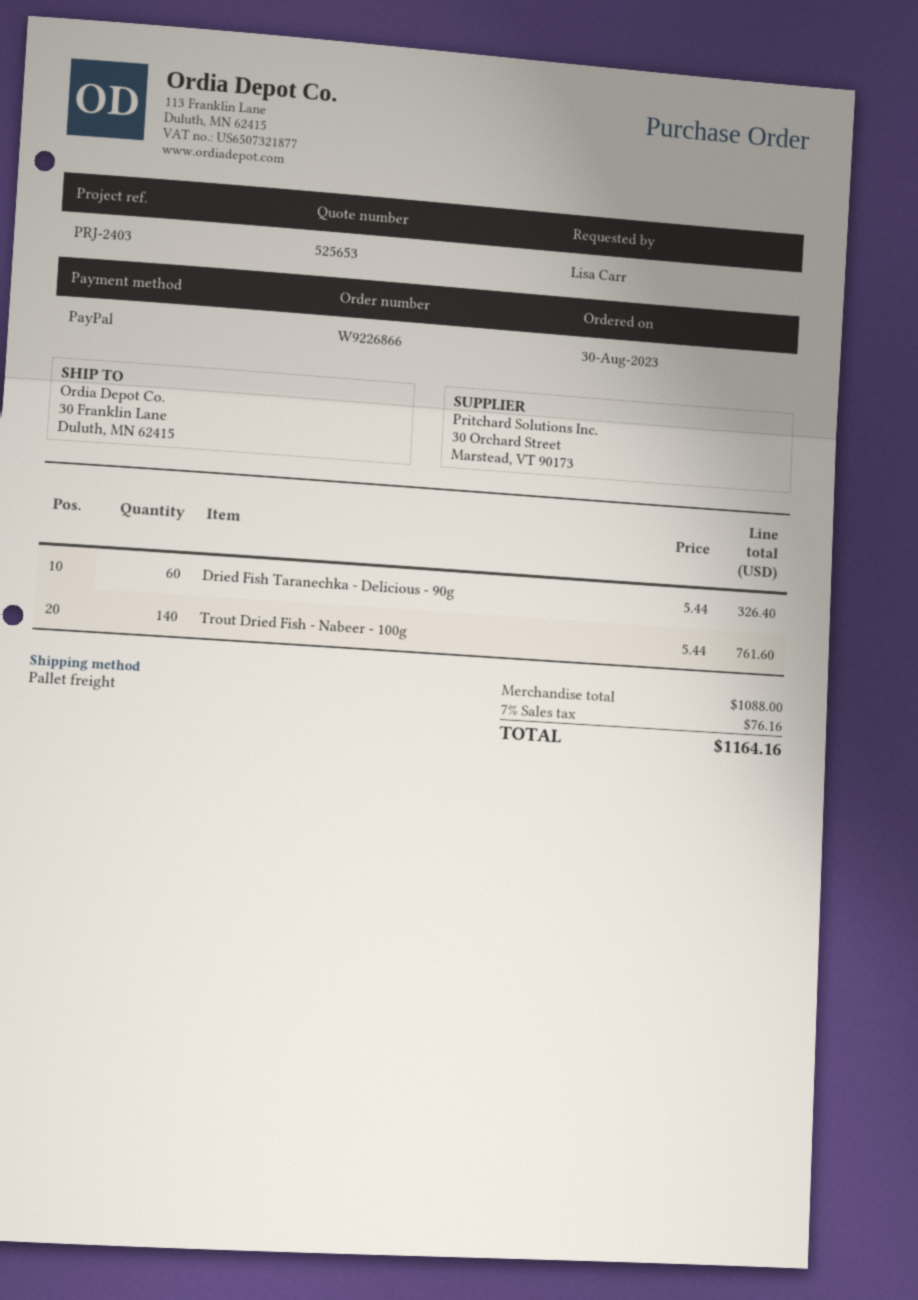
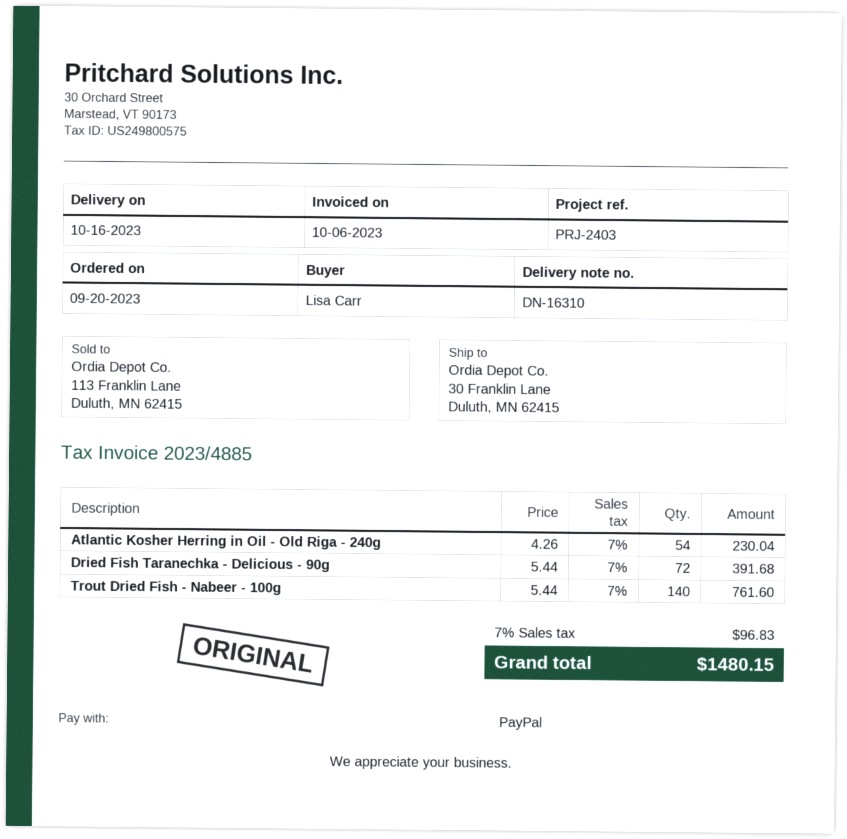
order date: 2023-08-30 -> 2023-09-20
Dried Fish Taranechka - Delicious - 90g: 60 x 5.44 = 326.40 -> 72 x 5.44 = 391.68
Atlantic Kosher Herring in Oil - Old Riga - 240g: none -> 54 x 4.26 = 230.04
tax: 7% = 76.16 -> 7% = 96.83
total: 1164.16 -> 1480.15

